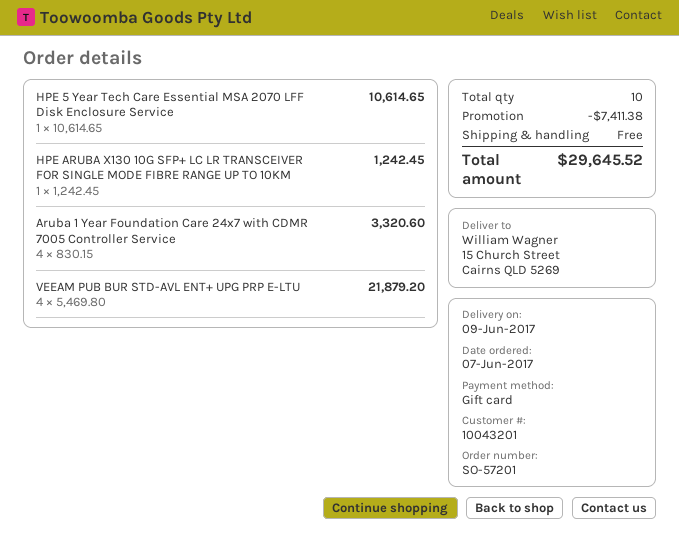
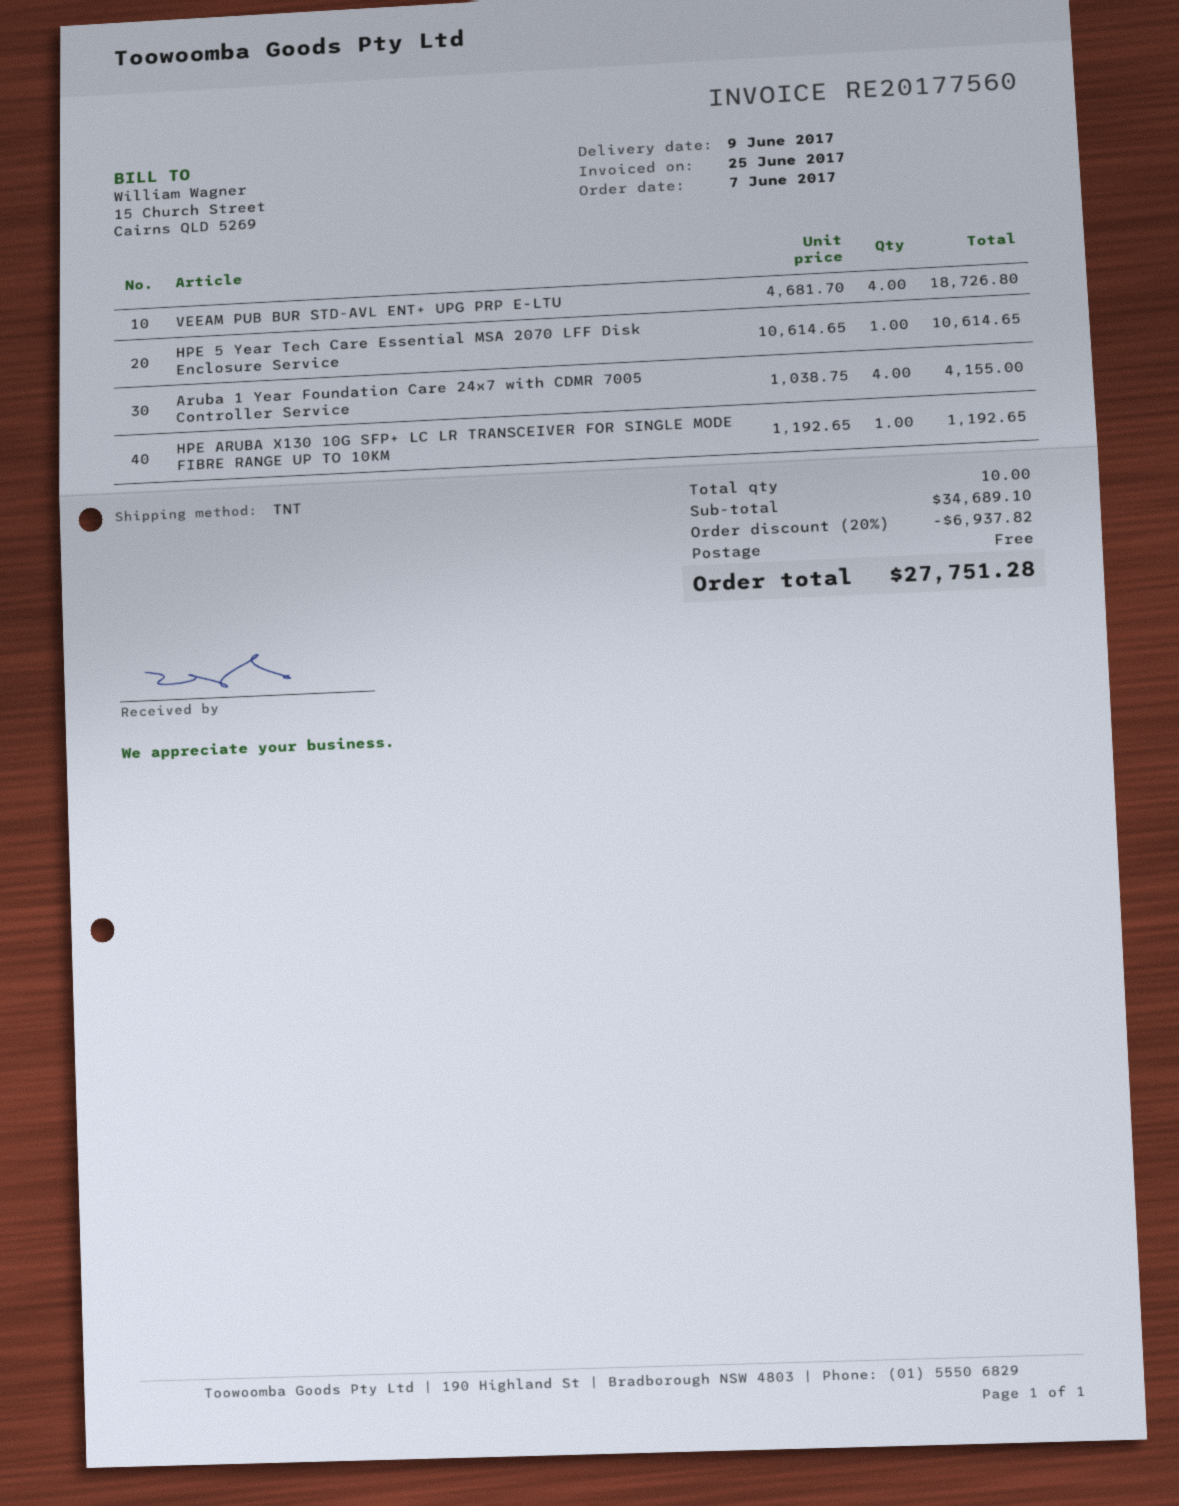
HPE ARUBA X130 10G SFP+ LC LR TRANSCEIVER FOR SINGLE MODE FIBRE RANGE UP TO 10KM: 1 x 1242.45 = 1242.45 -> 1 x 1192.65 = 1192.65
Aruba 1 Year Foundation Care 24x7 with CDMR 7005 Controller Service: 4 x 830.15 = 3320.60 -> 4 x 1038.75 = 4155.00
VEEAM PUB BUR STD-AVL ENT+ UPG PRP E-LTU: 4 x 5469.80 = 21879.20 -> 4 x 4681.70 = 18726.80
discount: 7411.38 -> 6937.82
total: 29645.52 -> 27751.28

